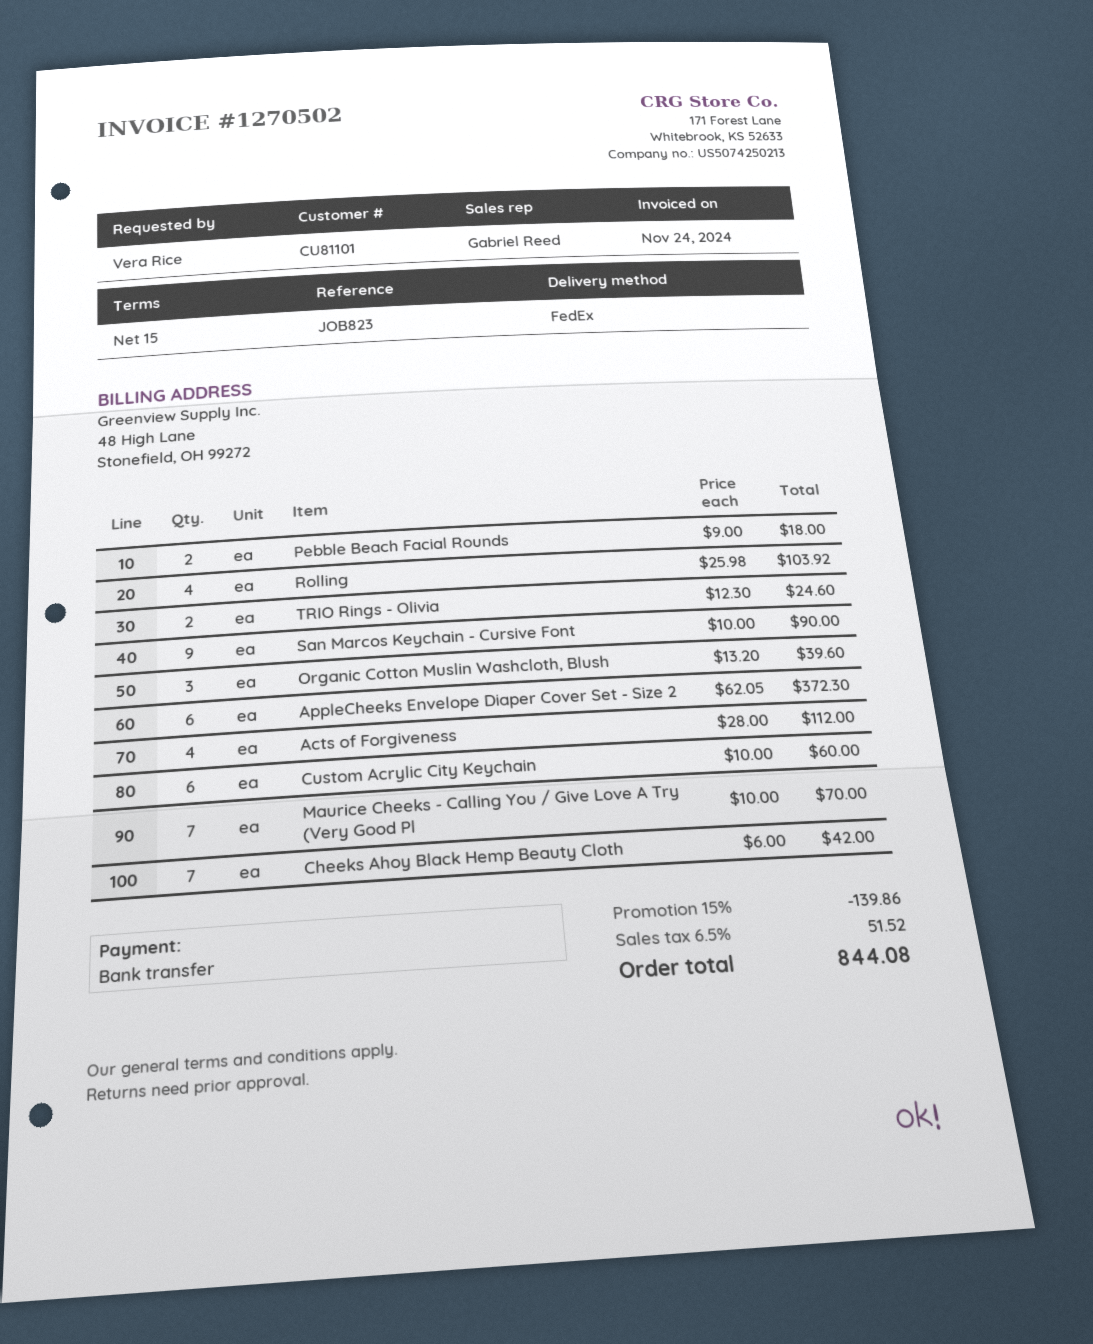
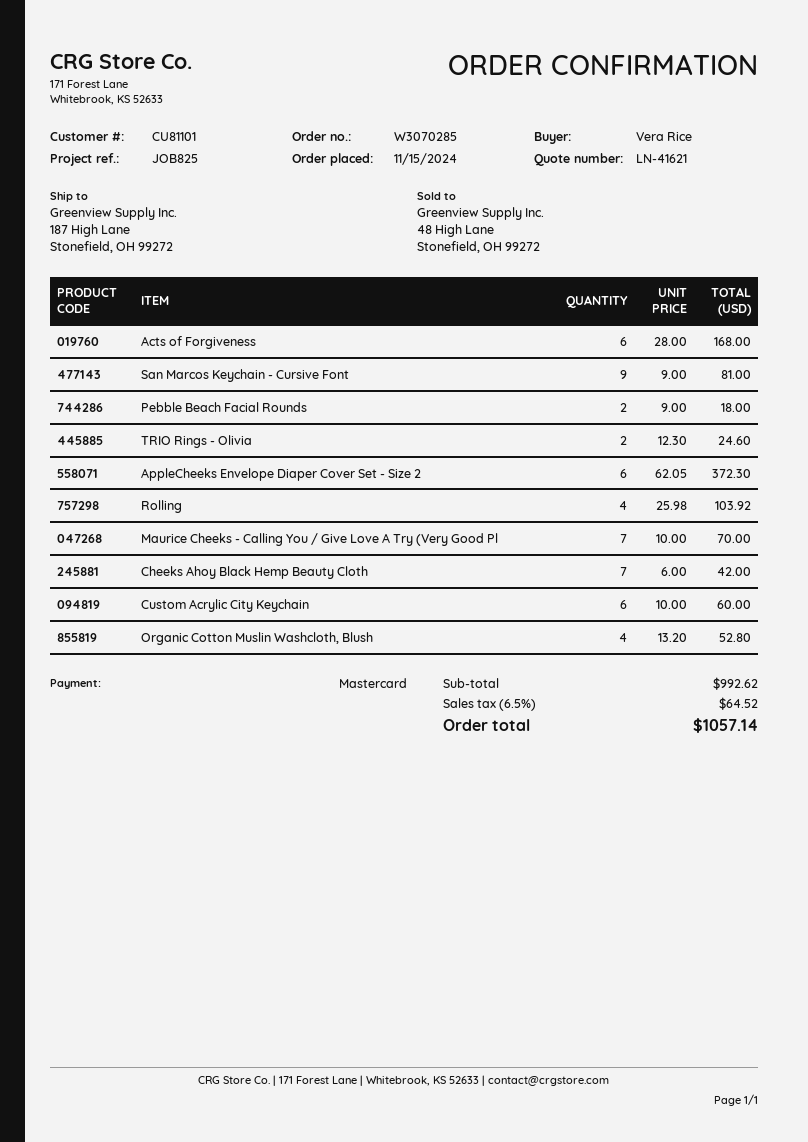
reference: JOB823 -> JOB825
payment method: bank transfer -> Mastercard
San Marcos Keychain - Cursive Font: 9 x 10.00 = 90.00 -> 9 x 9.00 = 81.00
Organic Cotton Muslin Washcloth, Blush: 3 x 13.20 = 39.60 -> 4 x 13.20 = 52.80
Acts of Forgiveness: 4 x 28.00 = 112.00 -> 6 x 28.00 = 168.00
discount: 15% = 139.86 -> none
tax: 6.5% = 51.52 -> 6.5% = 64.52
total: 844.08 -> 1057.14

